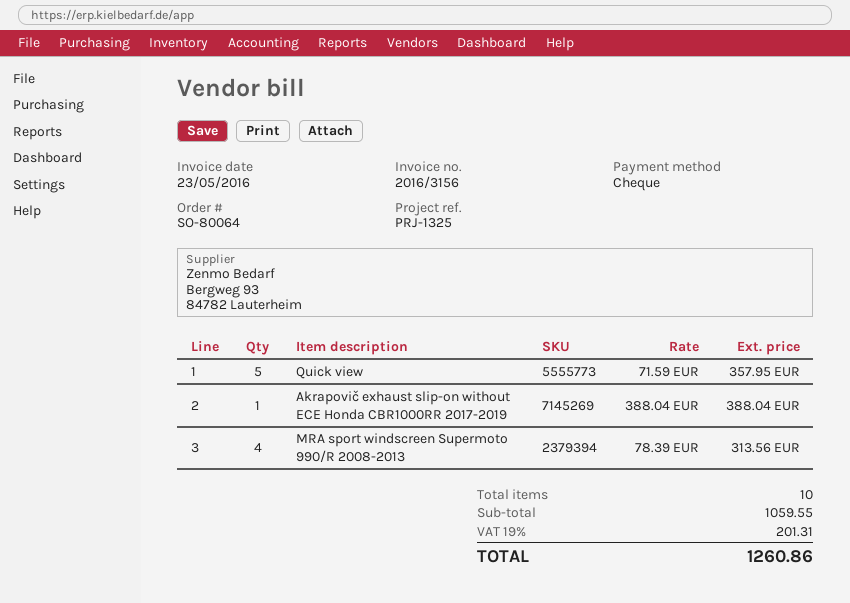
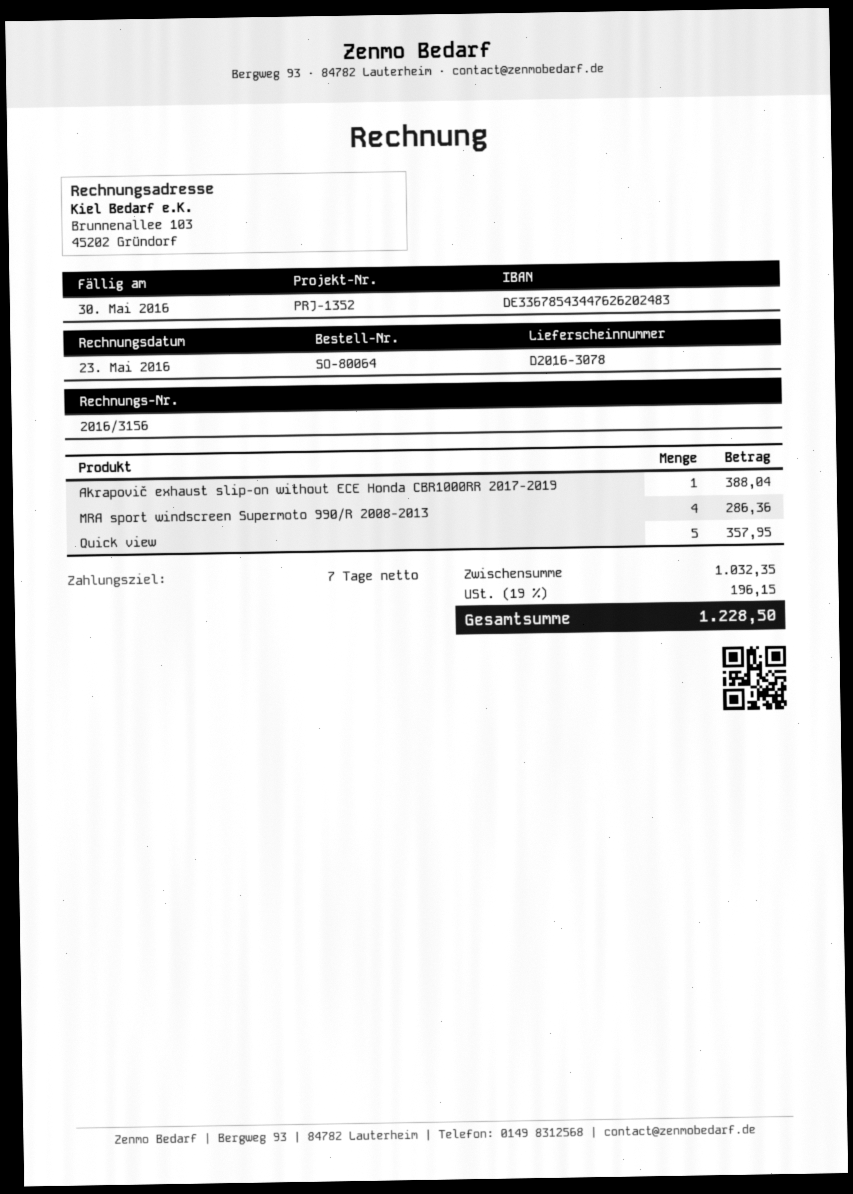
reference: PRJ-1325 -> PRJ-1352
MRA sport windscreen Supermoto 990/R 2008-2013: 4 for 313.56 -> 4 for 286.36
subtotal: 1059.55 -> 1032.35
tax: 19% = 201.31 -> 19% = 196.15
total: 1260.86 -> 1228.50

